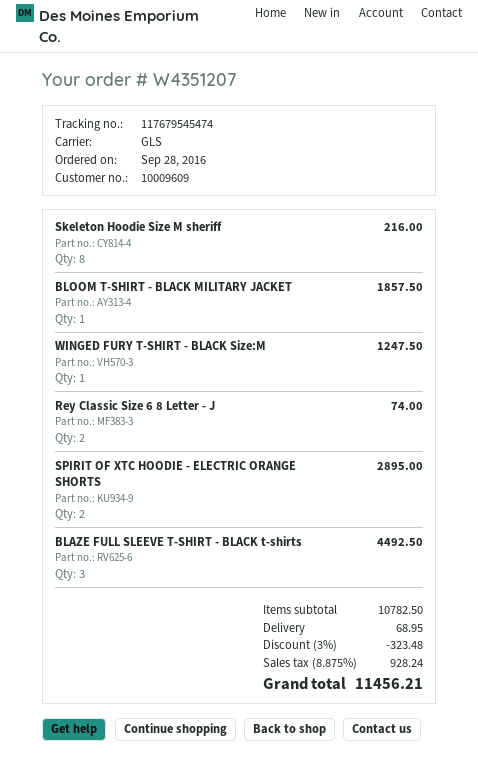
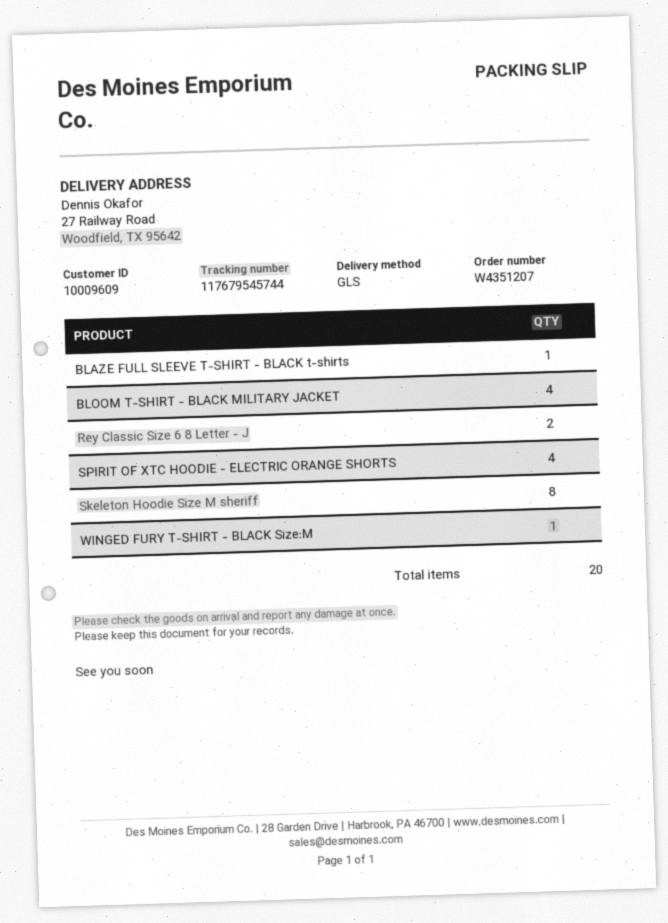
tracking number: 117679545474 -> 117679545744
BLOOM T-SHIRT - BLACK MILITARY JACKET: 1 -> 4
SPIRIT OF XTC HOODIE - ELECTRIC ORANGE SHORTS: 2 -> 4
BLAZE FULL SLEEVE T-SHIRT - BLACK t-shirts: 3 -> 1

